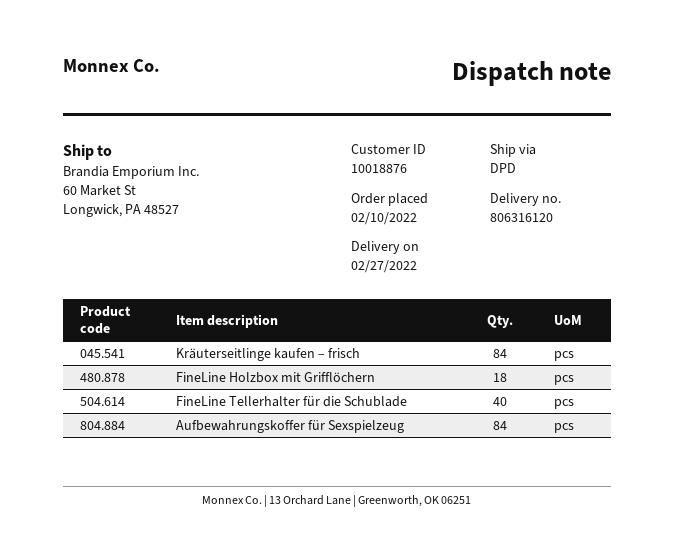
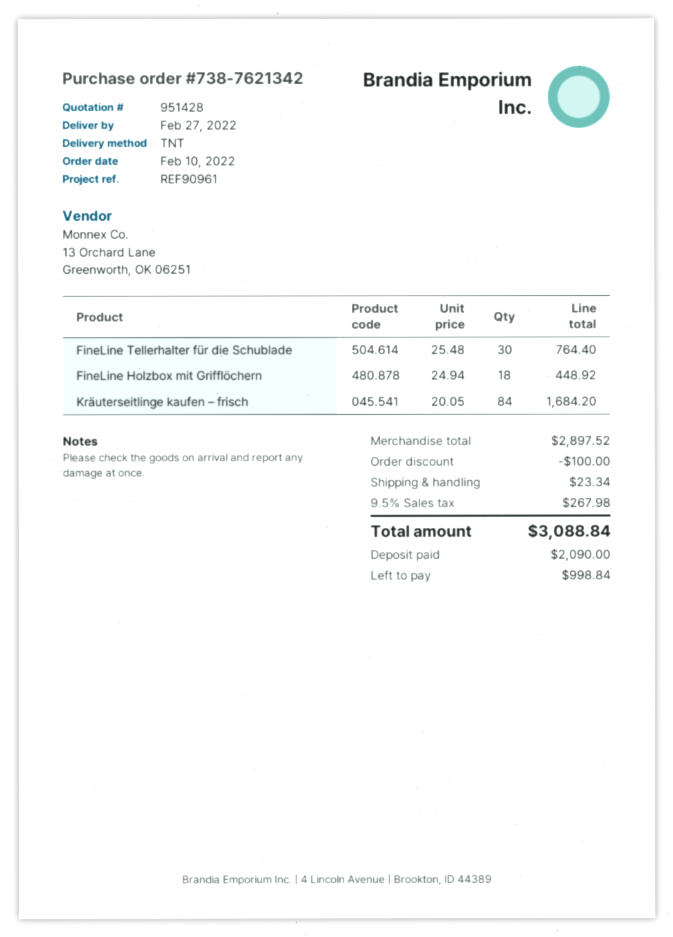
shipping method: DPD -> TNT
FineLine Tellerhalter für die Schublade: 40 -> 30
Aufbewahrungskoffer für Sexspielzeug: 84 -> none

